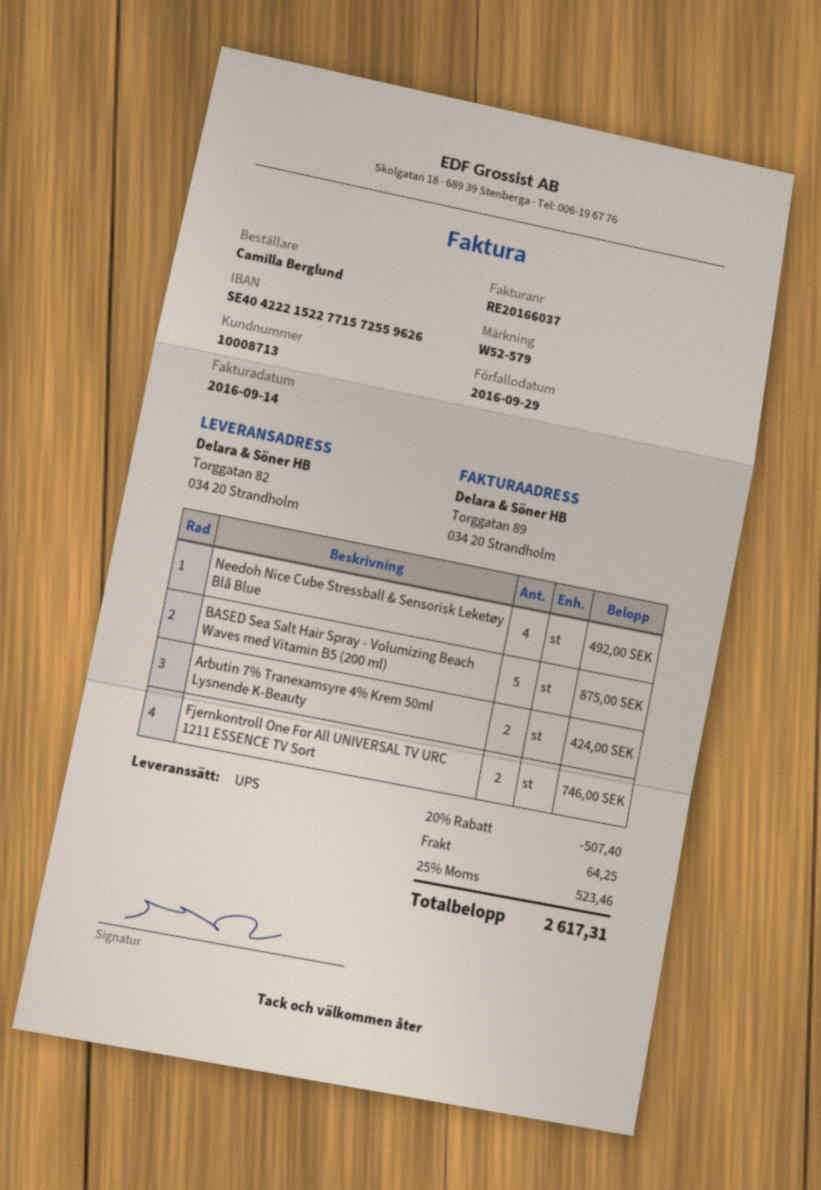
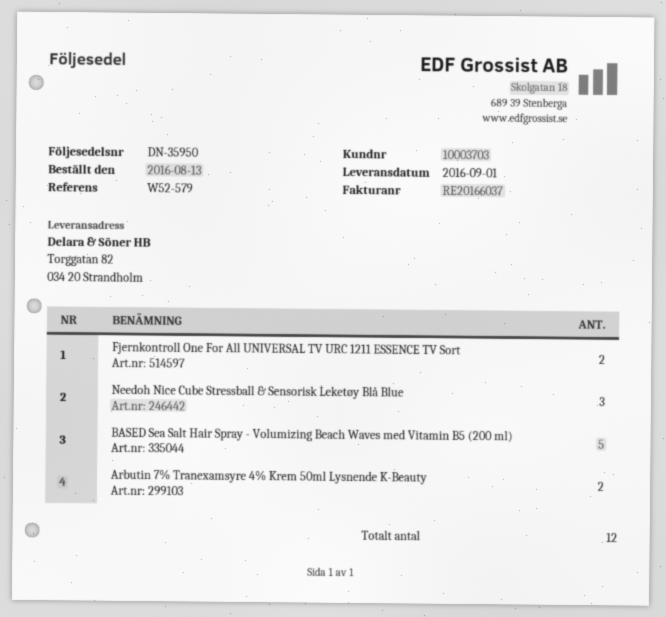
customer number: 10008713 -> 10003703
Needoh Nice Cube Stressball & Sensorisk Leketøy Blå Blue: 4 -> 3

